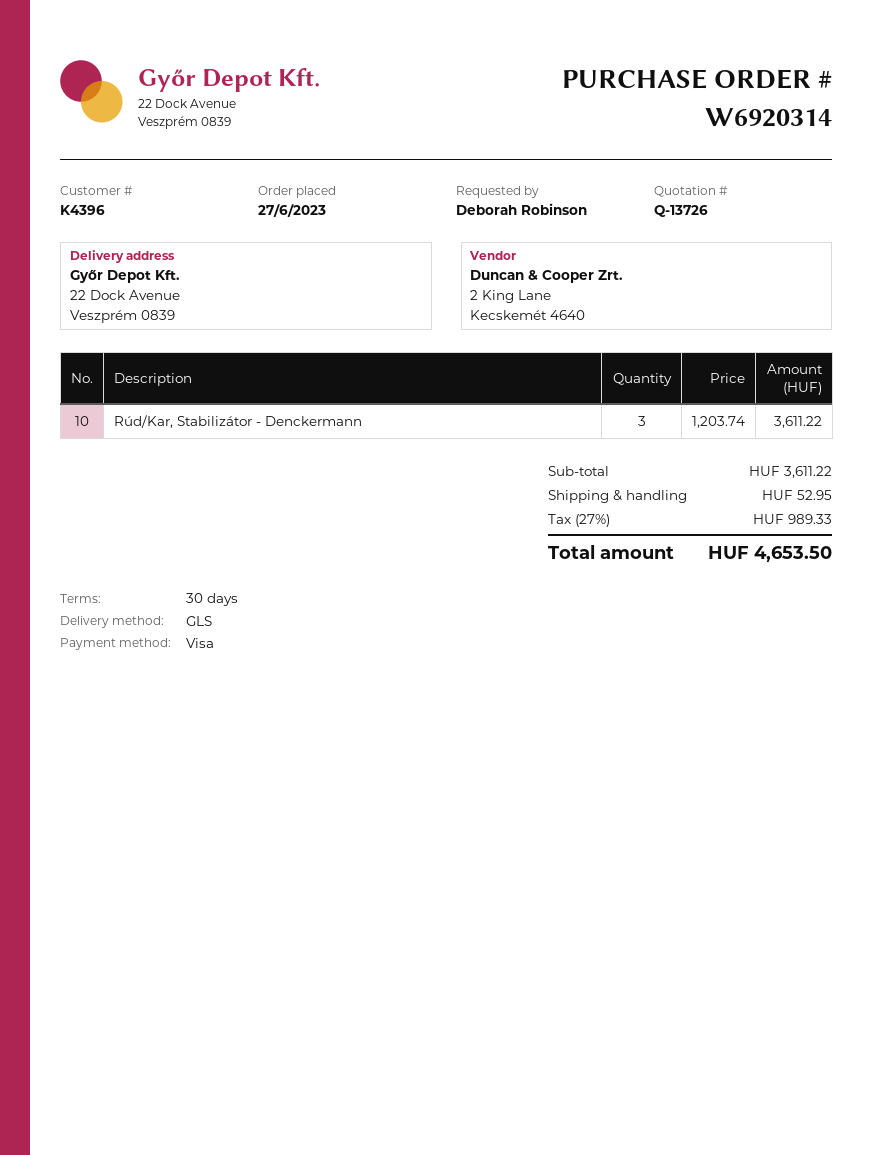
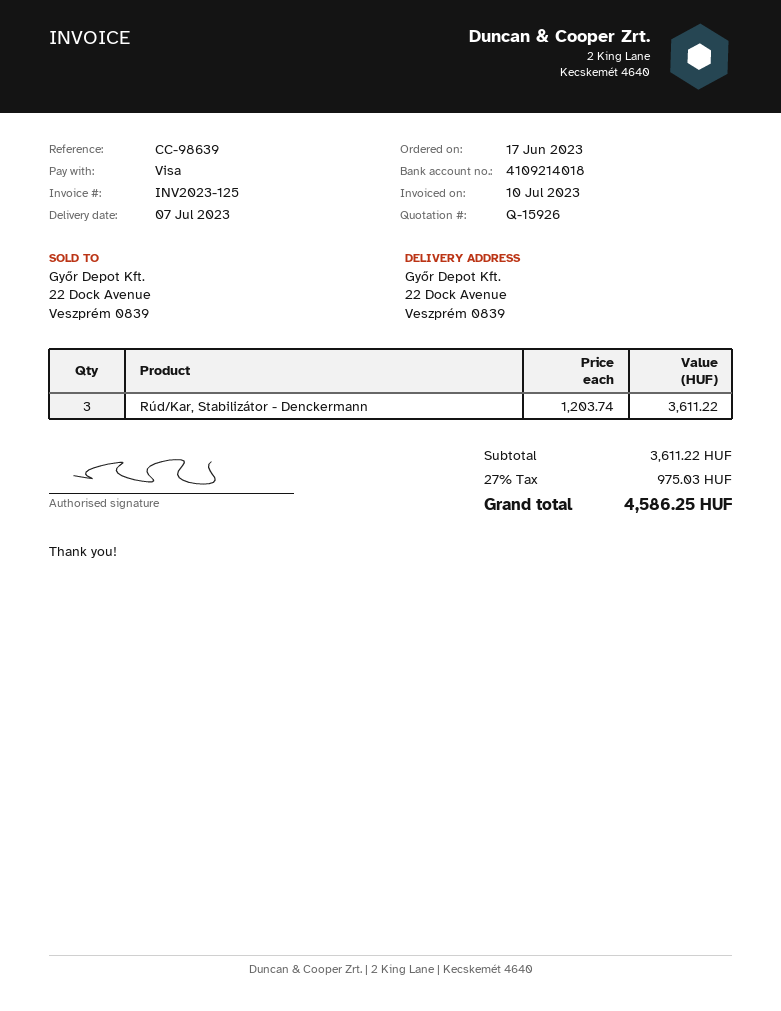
quote number: Q-13726 -> Q-15926
order date: 2023-06-27 -> 2023-06-17
shipping: 52.95 -> none
tax: 27% = 989.33 -> 27% = 975.03
total: 4653.50 -> 4586.25

